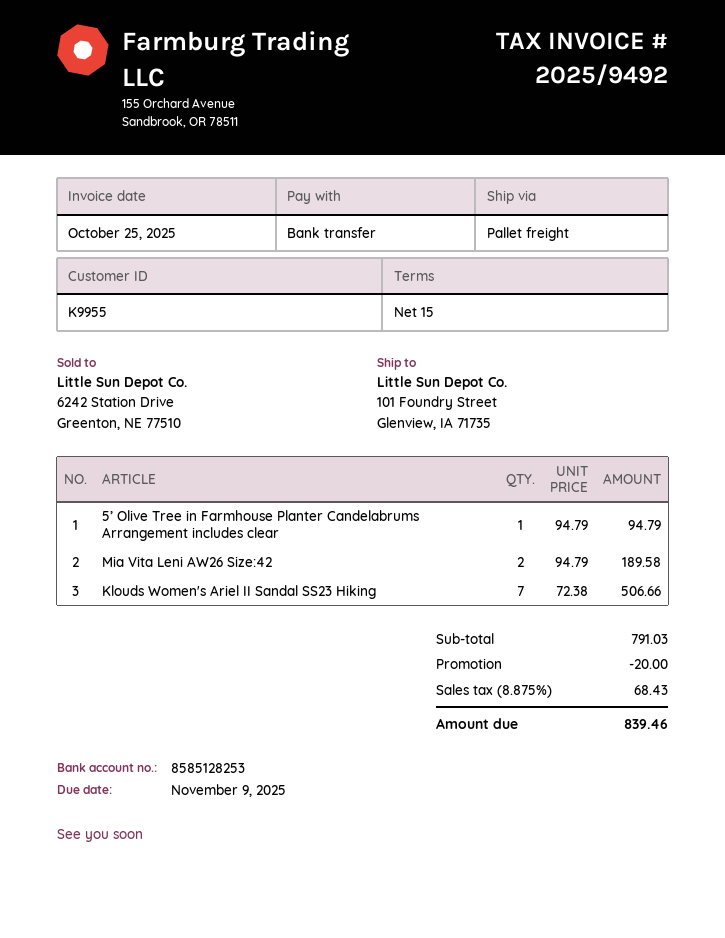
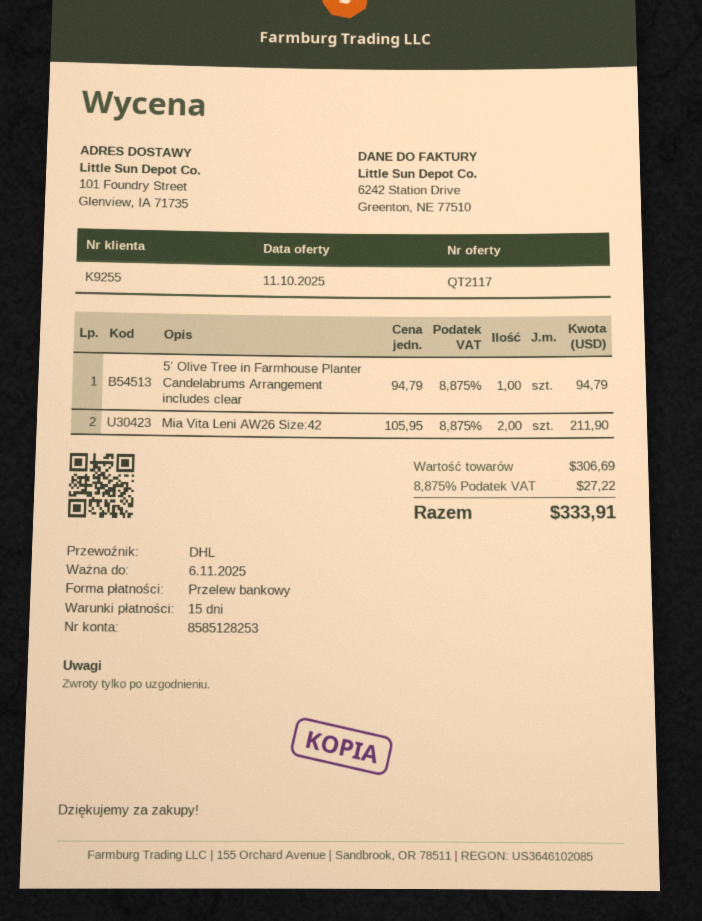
customer number: K9955 -> K9255
shipping method: pallet freight -> DHL
Mia Vita Leni AW26 Size:42: 2 x 94.79 = 189.58 -> 2 x 105.95 = 211.90
Klouds Women's Ariel II Sandal SS23 Hiking: 7 x 72.38 = 506.66 -> none
subtotal: 791.03 -> 306.69
discount: 20.00 -> none
tax: 8.875% = 68.43 -> 8.875% = 27.22
total: 839.46 -> 333.91

